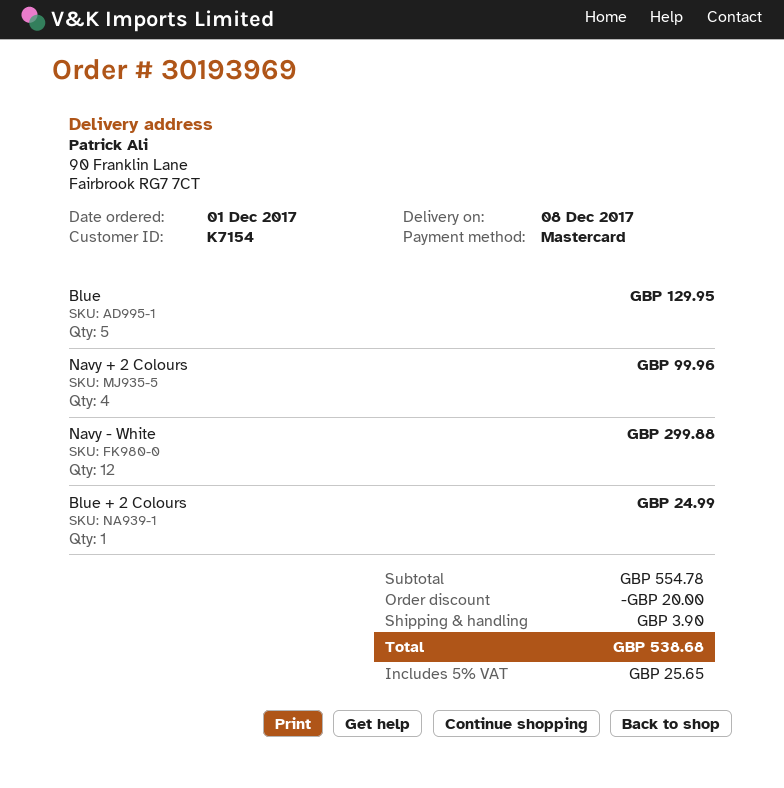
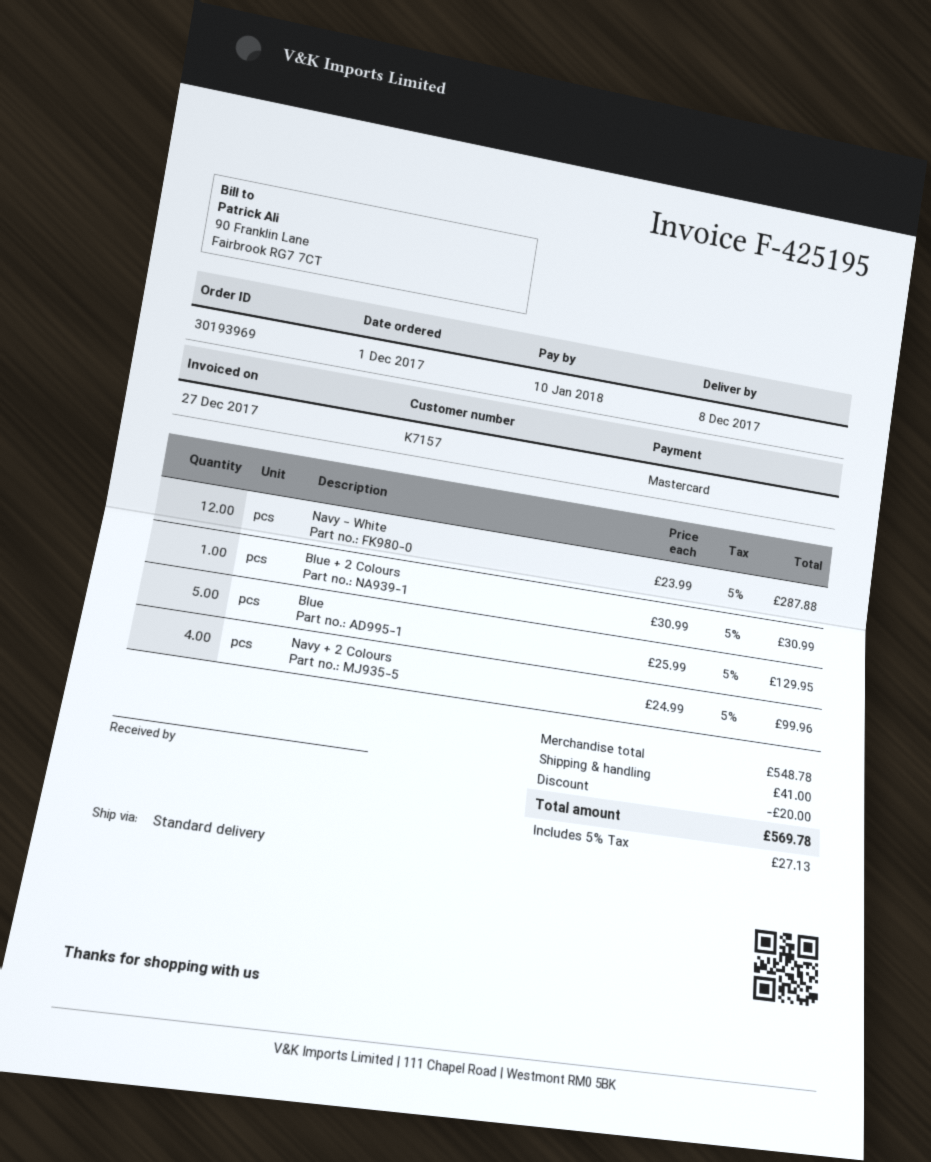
customer number: K7154 -> K7157
Navy - White: 12 for 299.88 -> 12 for 287.88
Blue + 2 Colours: 1 for 24.99 -> 1 for 30.99
subtotal: 554.78 -> 548.78
shipping: 3.90 -> 41.00
tax: 5% = 25.65 -> 5% = 27.13
total: 538.68 -> 569.78

